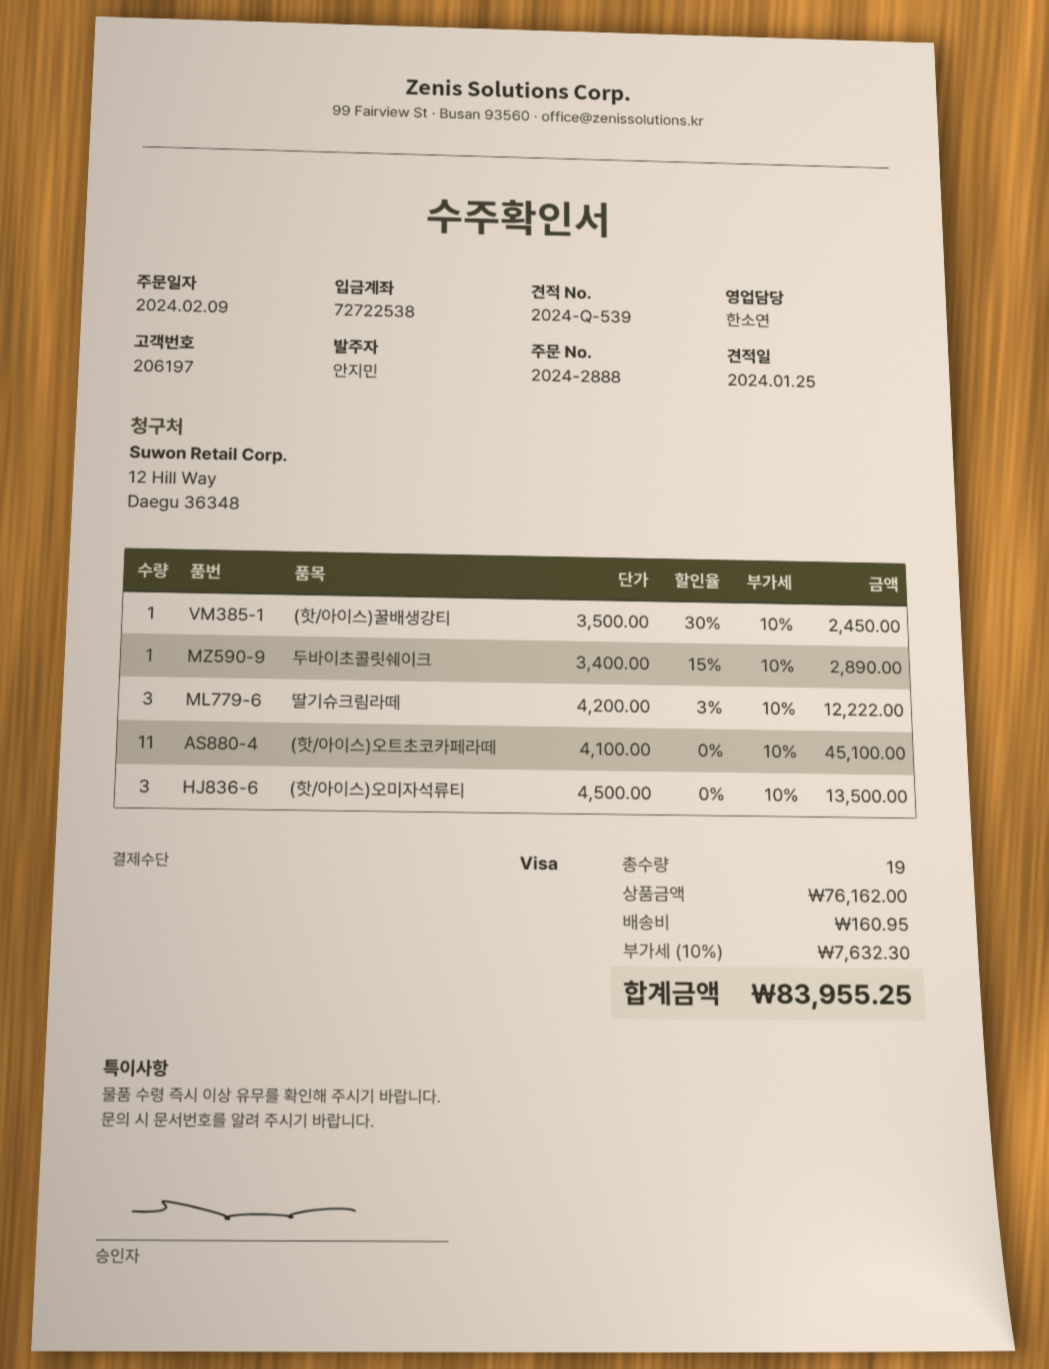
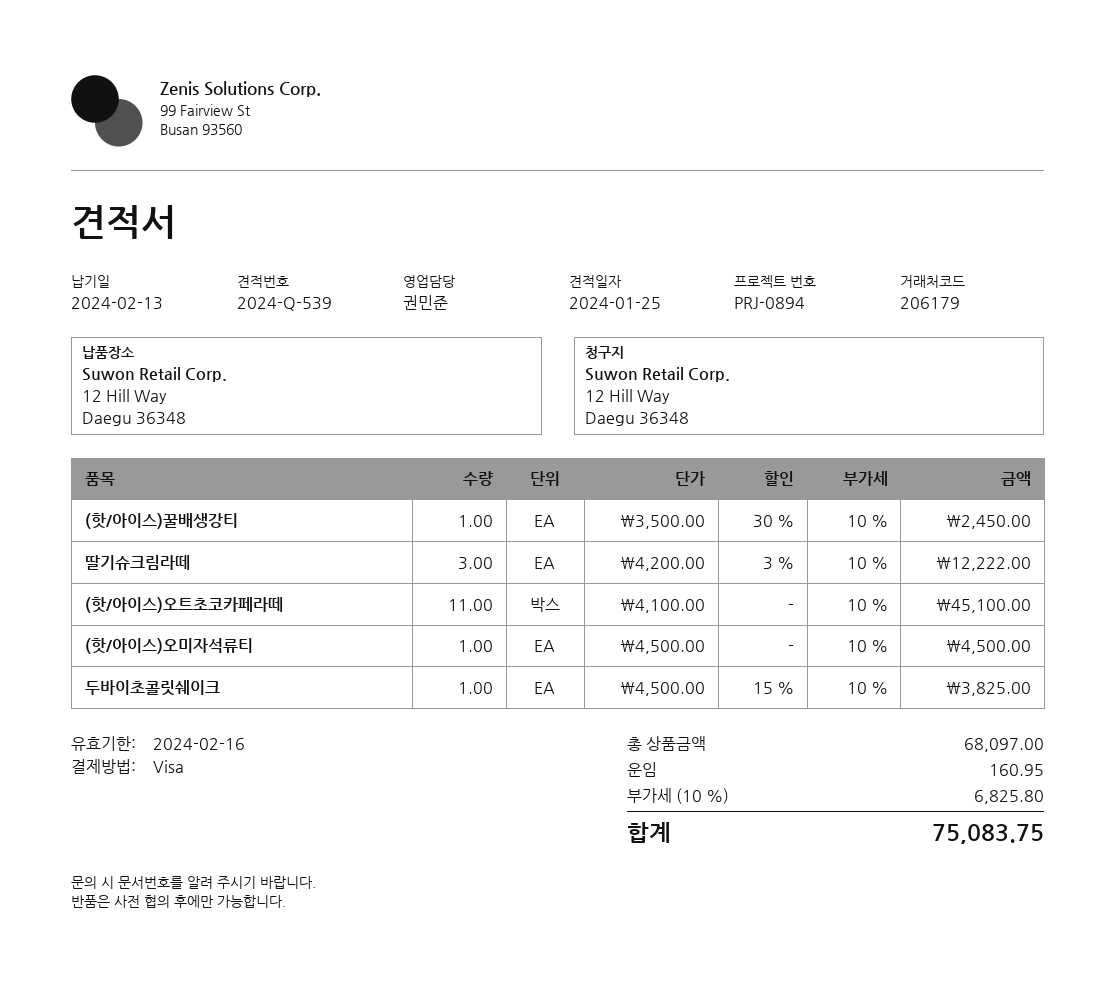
customer number: 206197 -> 206179
sales rep: 한소연 -> 권민준
두바이초콜릿쉐이크: 1 x 3400.00 - 15% = 2890.00 -> 1 x 4500.00 - 15% = 3825.00
(핫/아이스)오미자석류티: 3 x 4500.00 = 13500.00 -> 1 x 4500.00 = 4500.00
subtotal: 76162.00 -> 68097.00
tax: 10% = 7632.30 -> 10% = 6825.80
total: 83955.25 -> 75083.75

